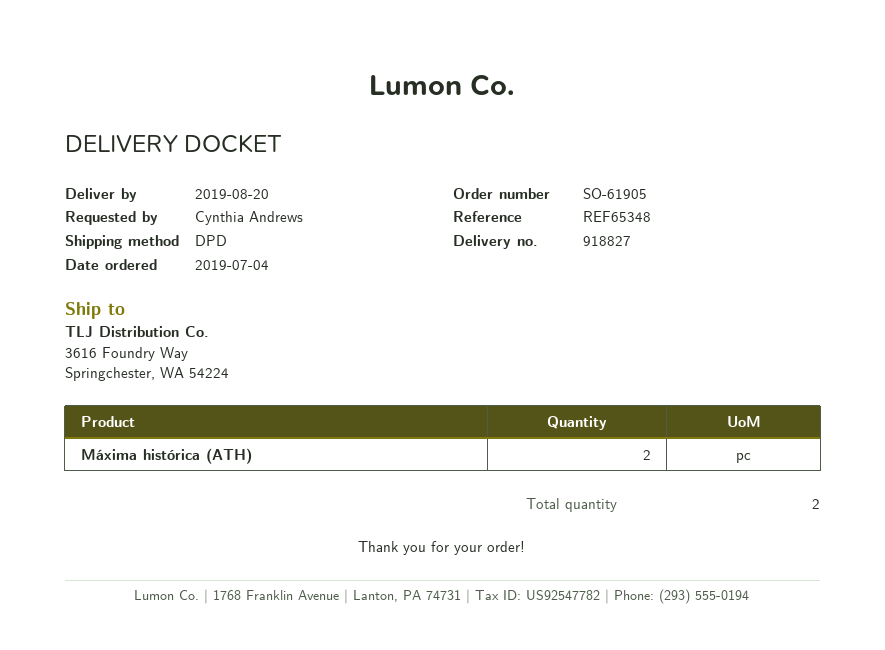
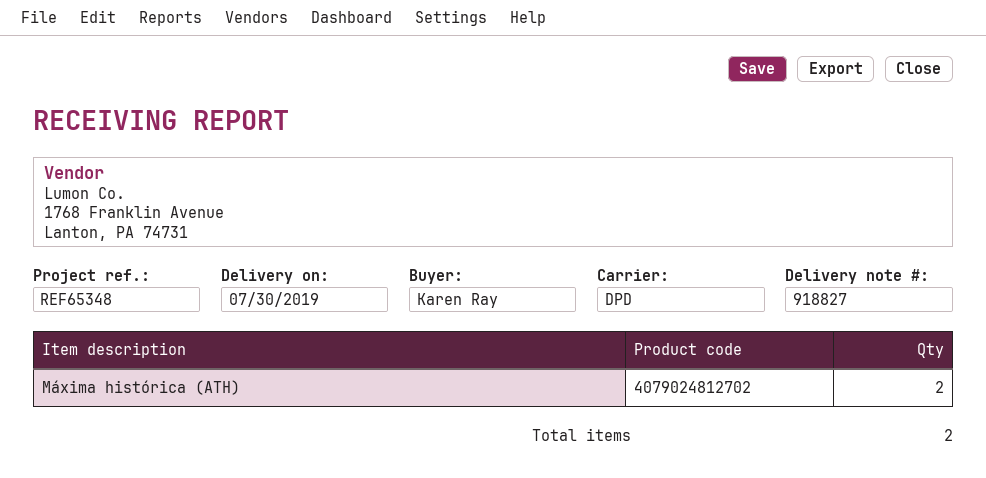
delivery date: 2019-08-20 -> 2019-07-30
ordered by: Cynthia Andrews -> Karen Ray

